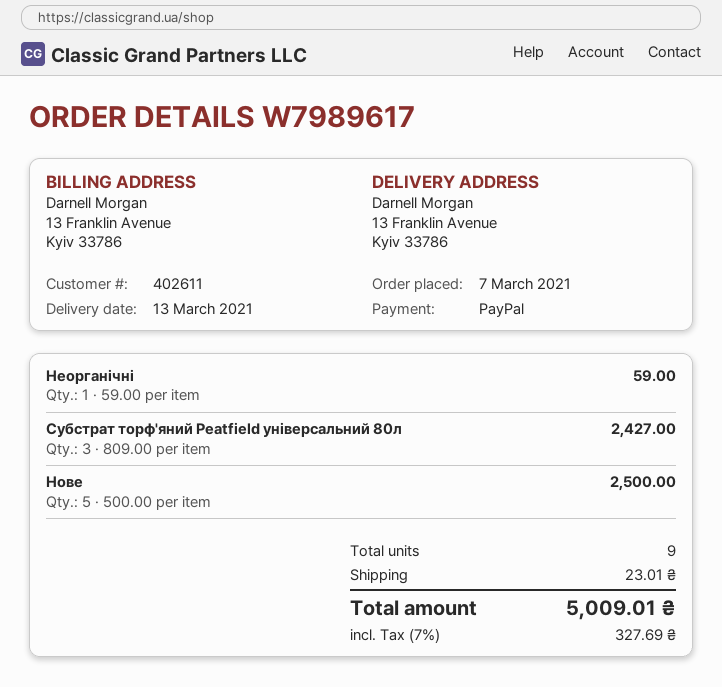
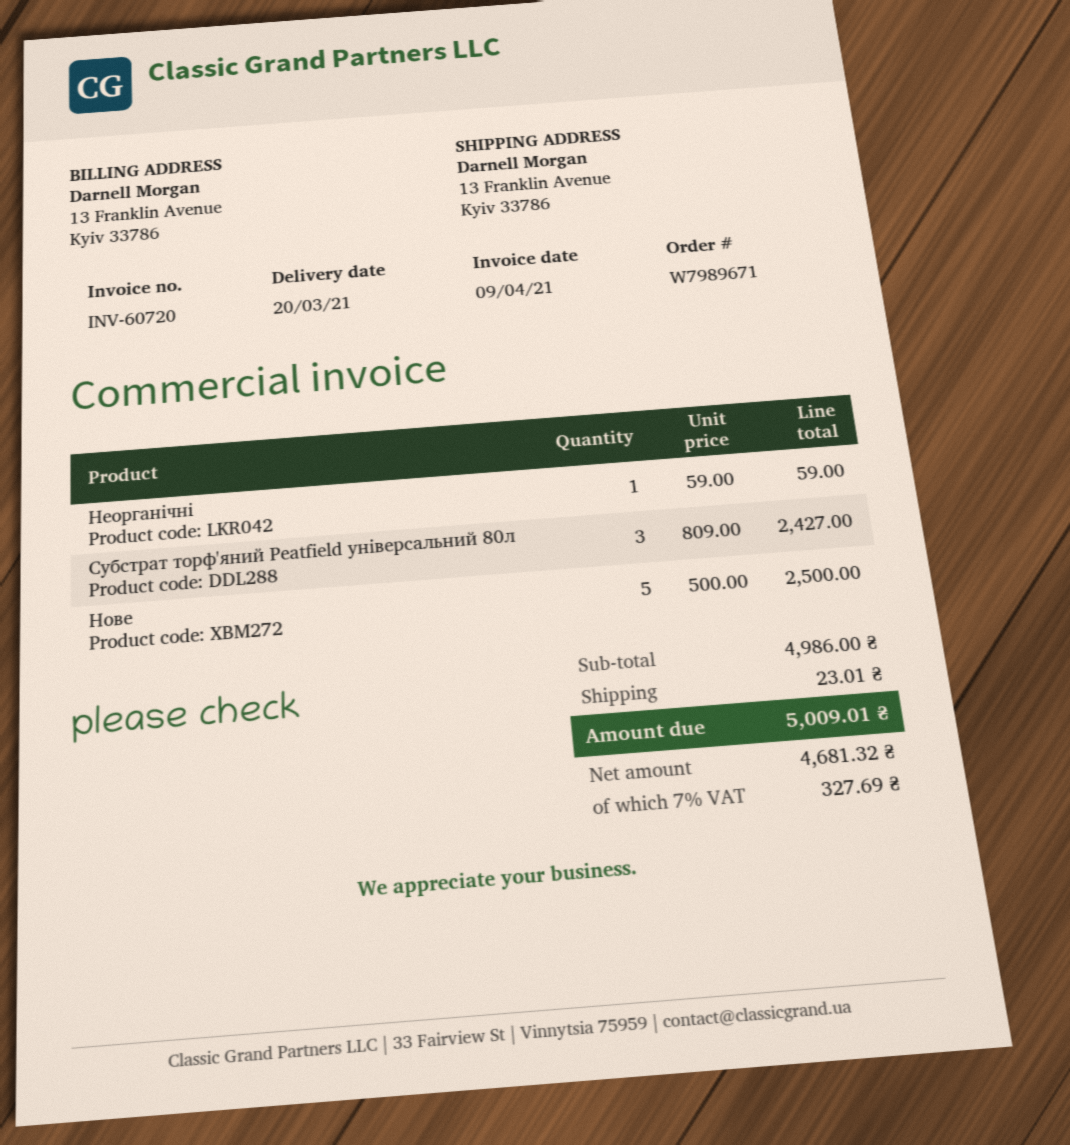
order number: W7989617 -> W7989671
delivery date: 2021-03-13 -> 2021-03-20

